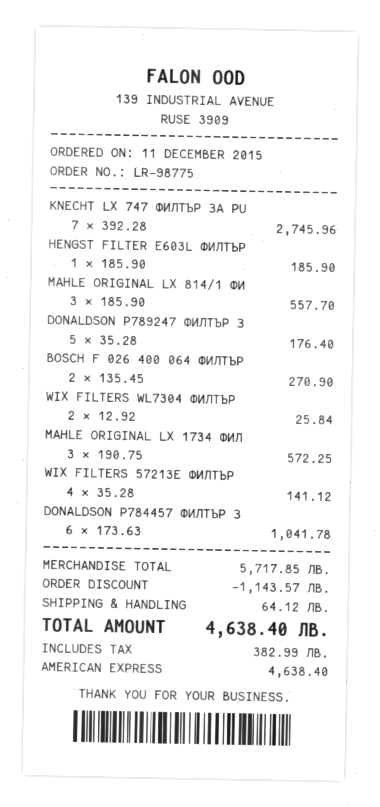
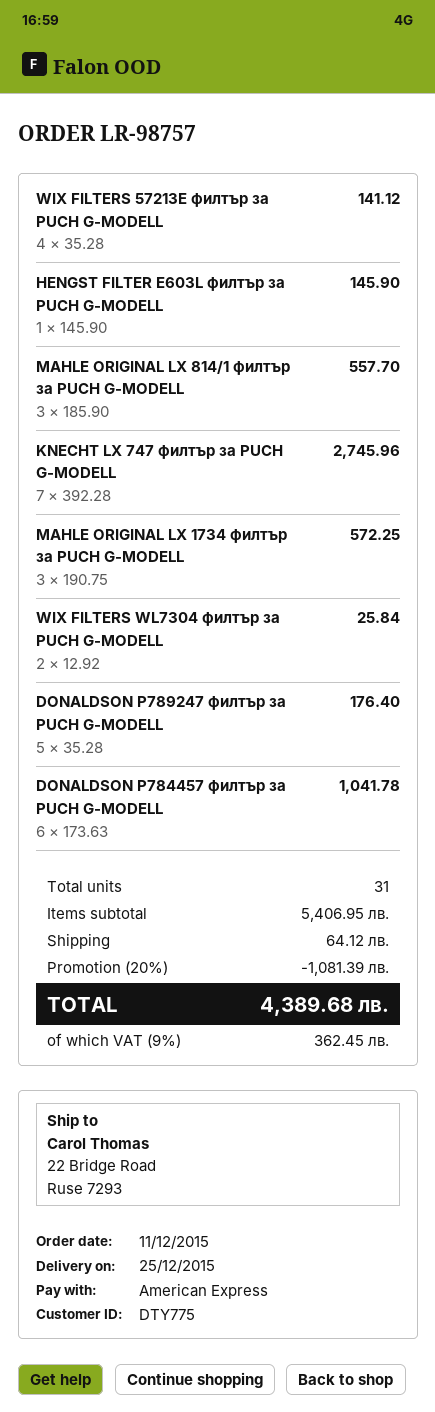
order number: LR-98775 -> LR-98757
HENGST FILTER E603L ФИЛТЪР: 1 x 185.90 = 185.90 -> 1 x 145.90 = 145.90
BOSCH F 026 400 064 ФИЛТЪР: 2 x 135.45 = 270.90 -> none
subtotal: 5717.85 -> 5406.95
discount: 1143.57 -> 1081.39
tax: 382.99 -> 362.45
total: 4638.40 -> 4389.68

